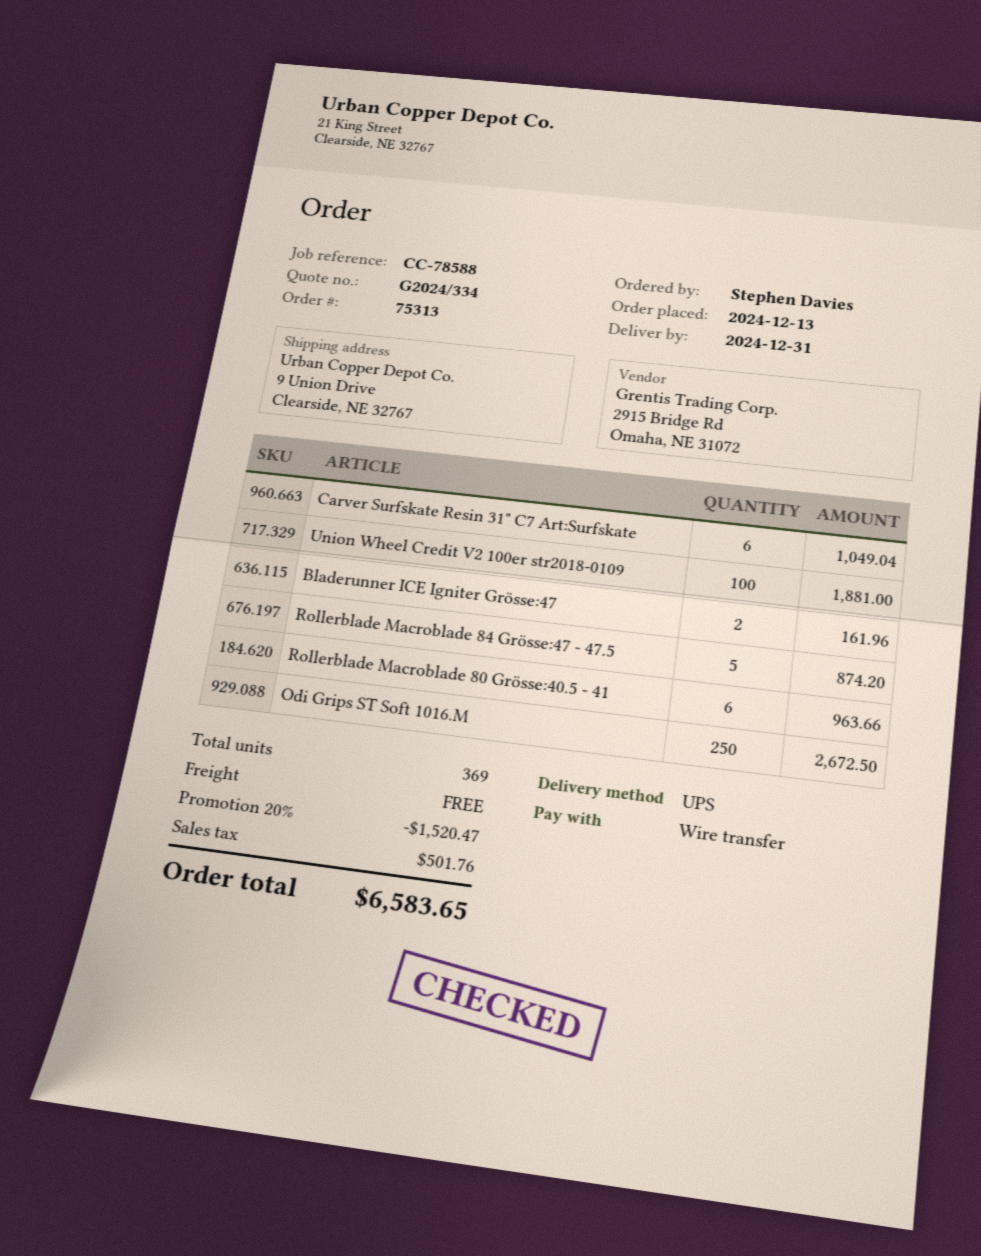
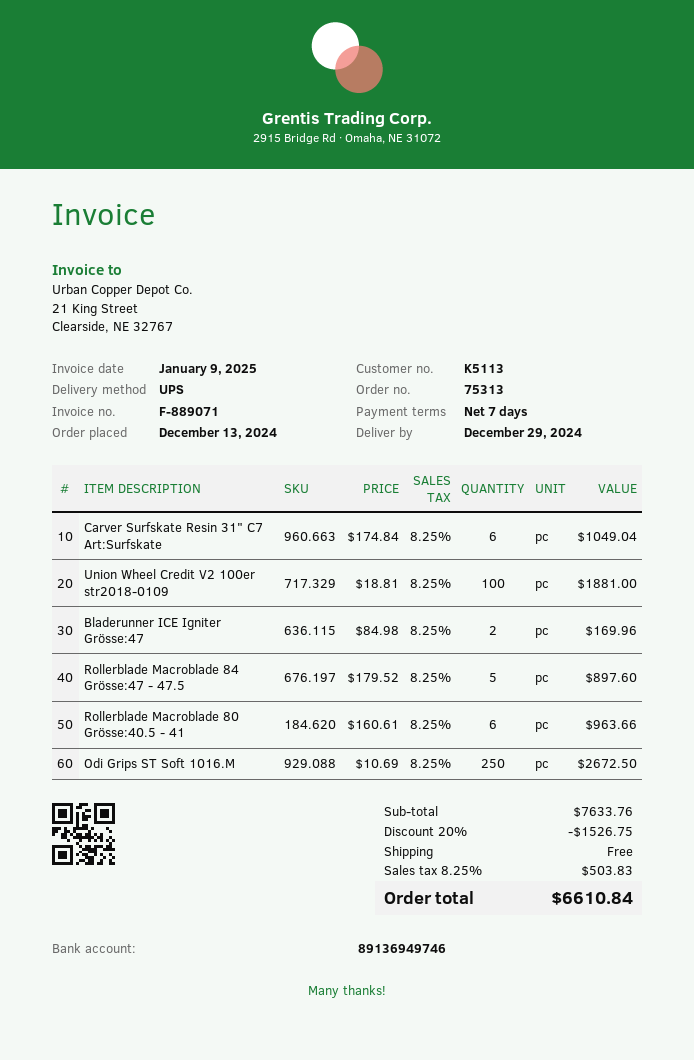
delivery date: 2024-12-31 -> 2024-12-29
Bladerunner ICE Igniter Grösse:47: 2 for 161.96 -> 2 for 169.96
Rollerblade Macroblade 84 Grösse:47 - 47.5: 5 for 874.20 -> 5 for 897.60
discount: 20% = 1520.47 -> 20% = 1526.75
tax: 501.76 -> 503.83
total: 6583.65 -> 6610.84

